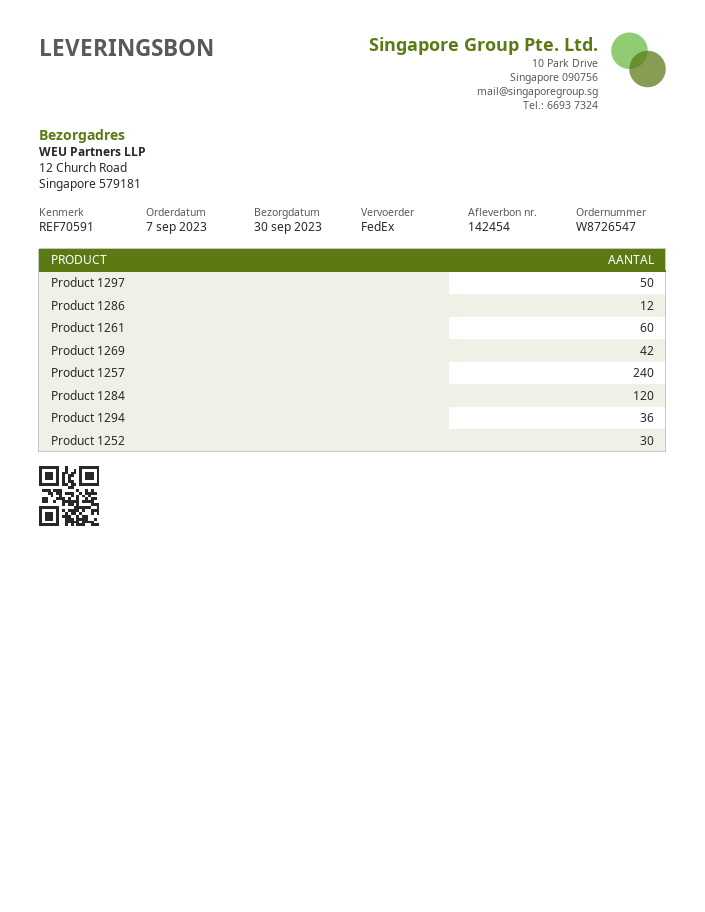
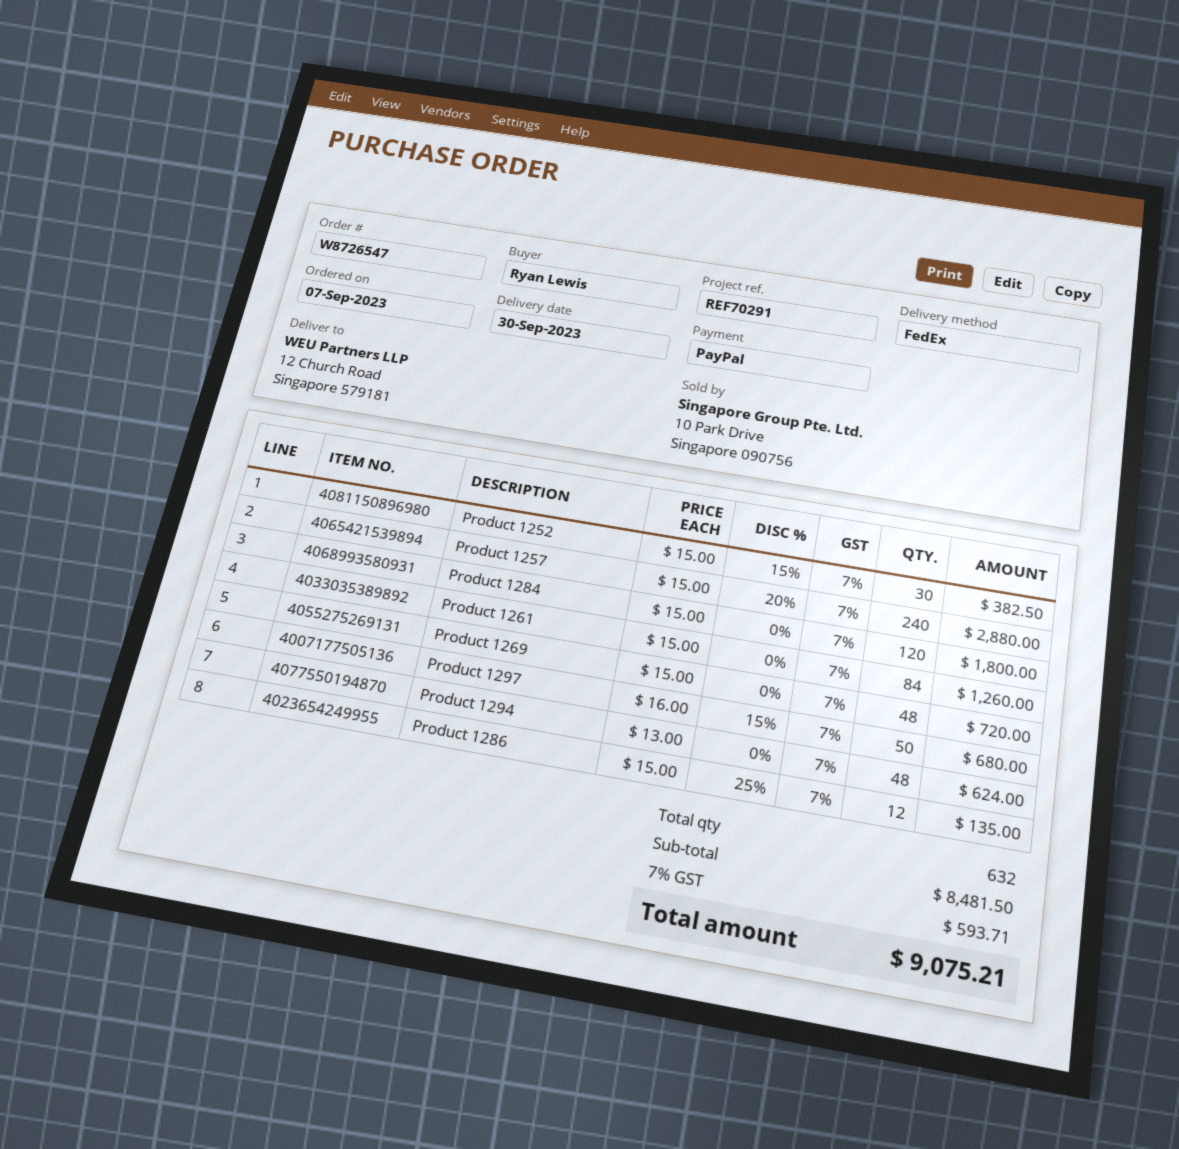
reference: REF70591 -> REF70291
Product 1261: 60 -> 84
Product 1269: 42 -> 48
Product 1294: 36 -> 48

